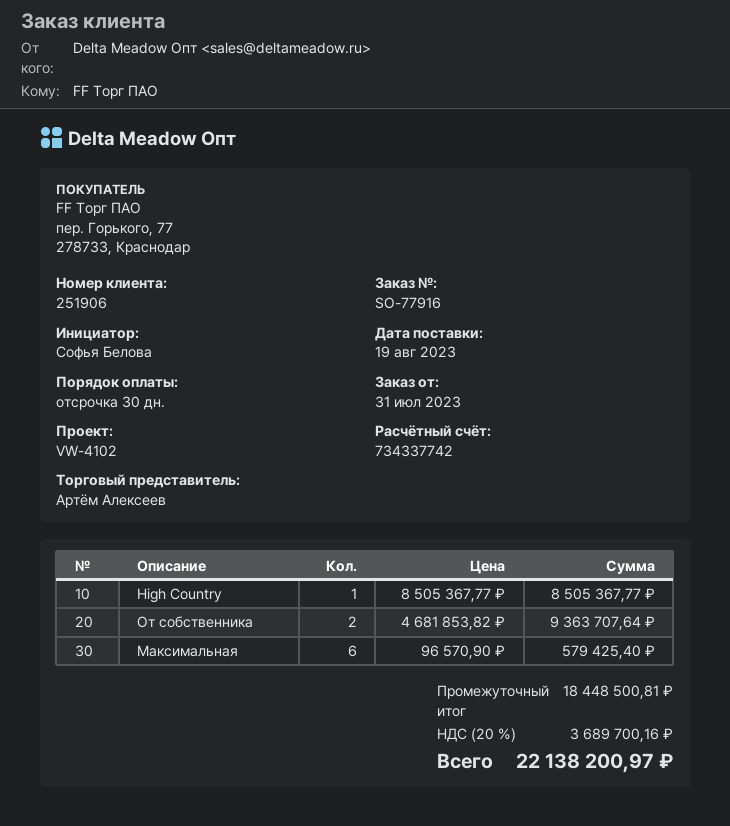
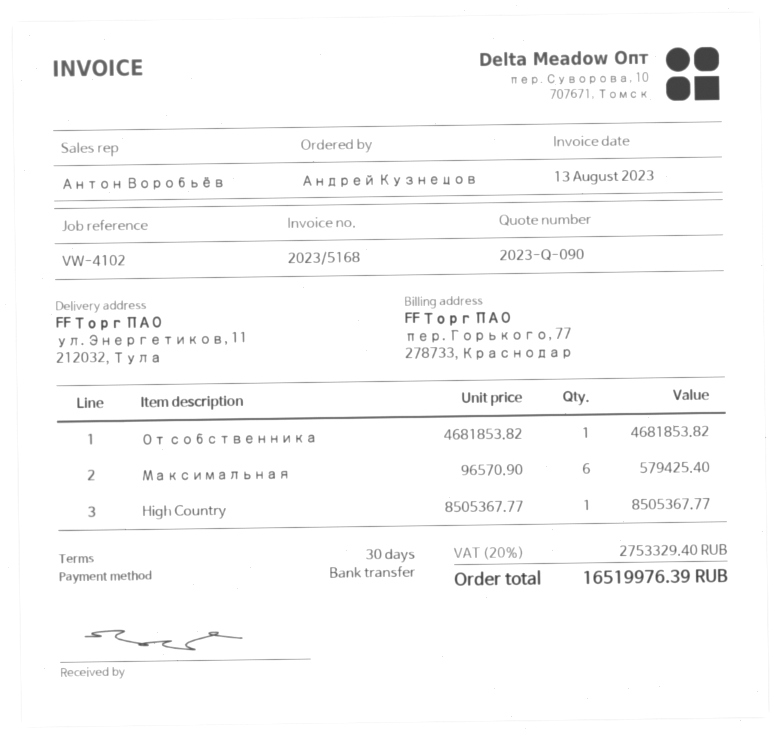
ordered by: Софья Белова -> Андрей Кузнецов
sales rep: Артём Алексеев -> Антон Воробьёв
От собственника: 2 x 4681853.82 = 9363707.64 -> 1 x 4681853.82 = 4681853.82
tax: 20% = 3689700.16 -> 20% = 2753329.40
total: 22138200.97 -> 16519976.39

